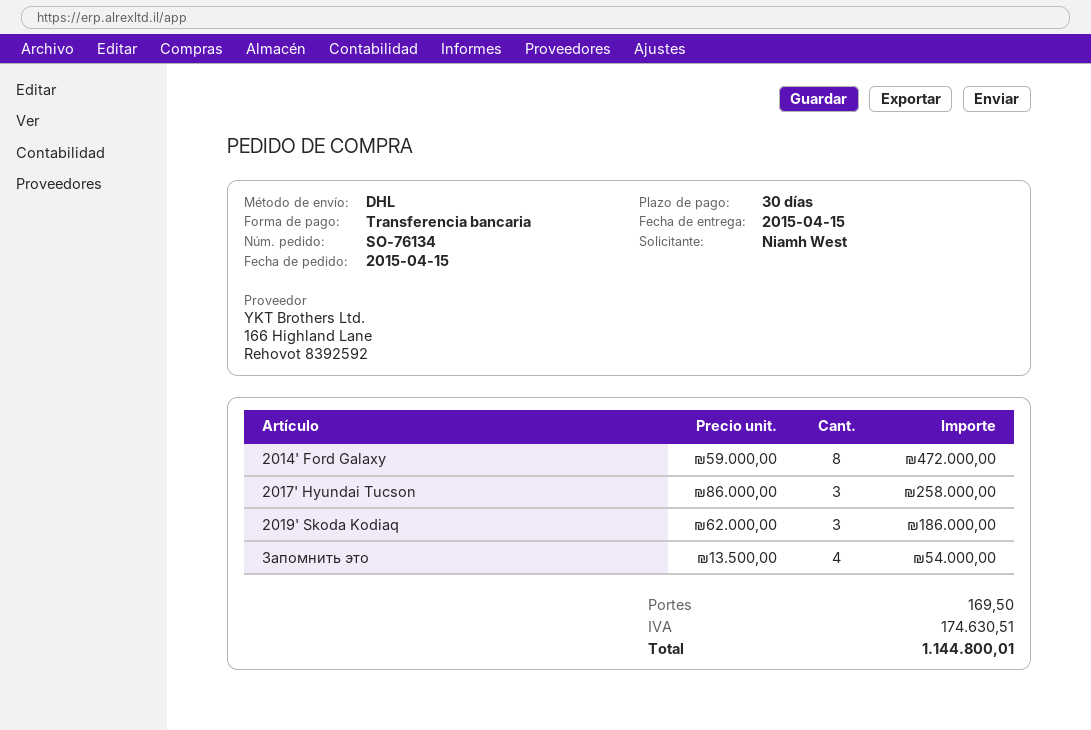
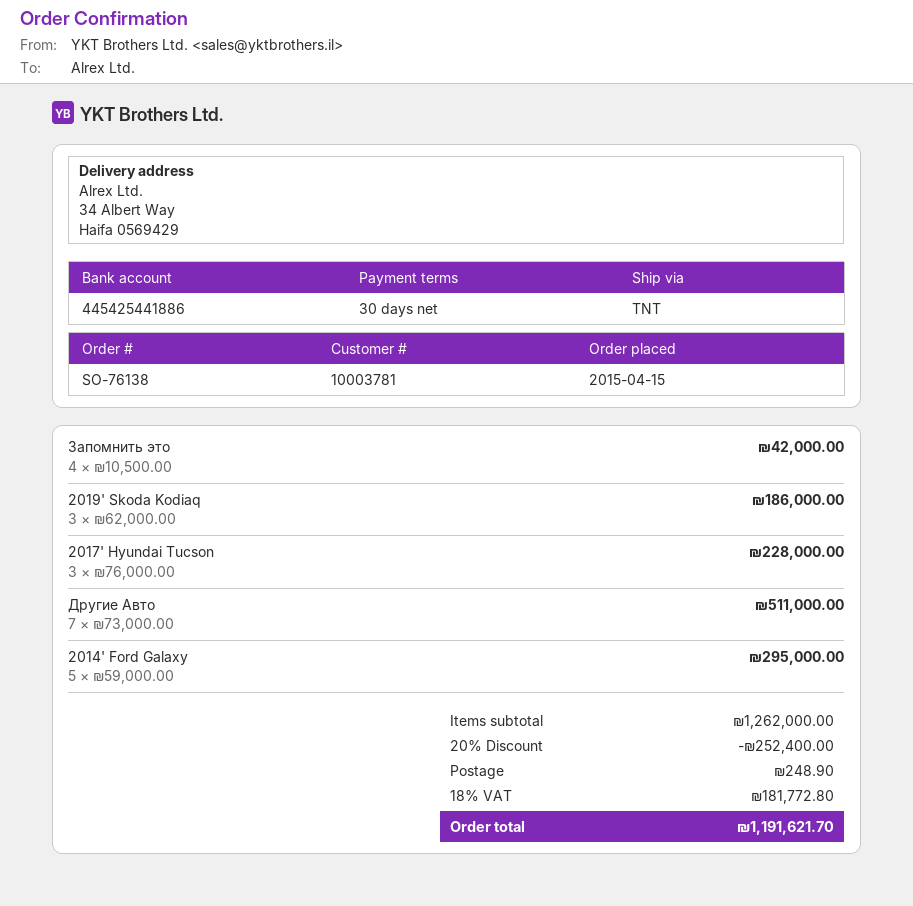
order number: SO-76134 -> SO-76138
shipping method: DHL -> TNT
2014' Ford Galaxy: 8 x 59000.00 = 472000.00 -> 5 x 59000.00 = 295000.00
2017' Hyundai Tucson: 3 x 86000.00 = 258000.00 -> 3 x 76000.00 = 228000.00
Запомнить это: 4 x 13500.00 = 54000.00 -> 4 x 10500.00 = 42000.00
Другие Авто: none -> 7 x 73000.00 = 511000.00
discount: none -> 20% = 252400.00
shipping: 169.50 -> 248.90
tax: 174630.51 -> 181772.80
total: 1144800.01 -> 1191621.70

